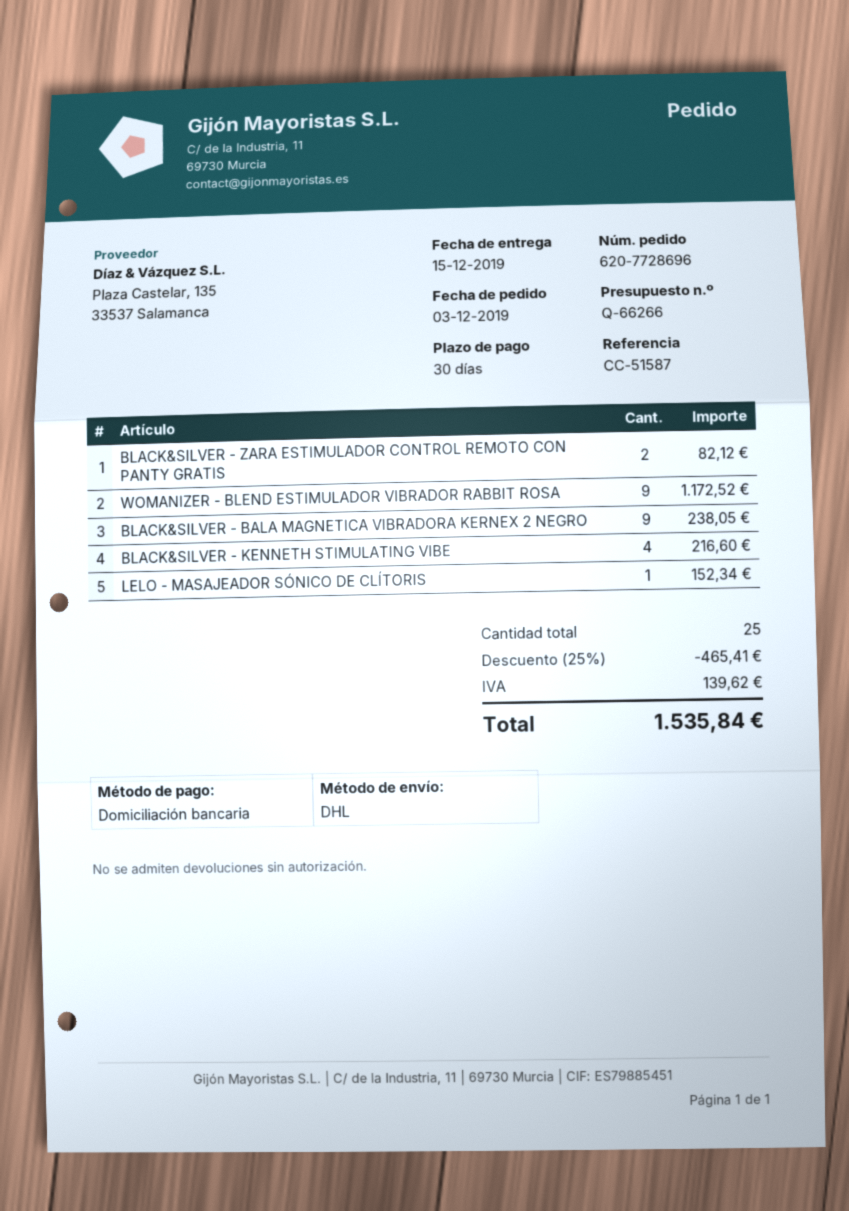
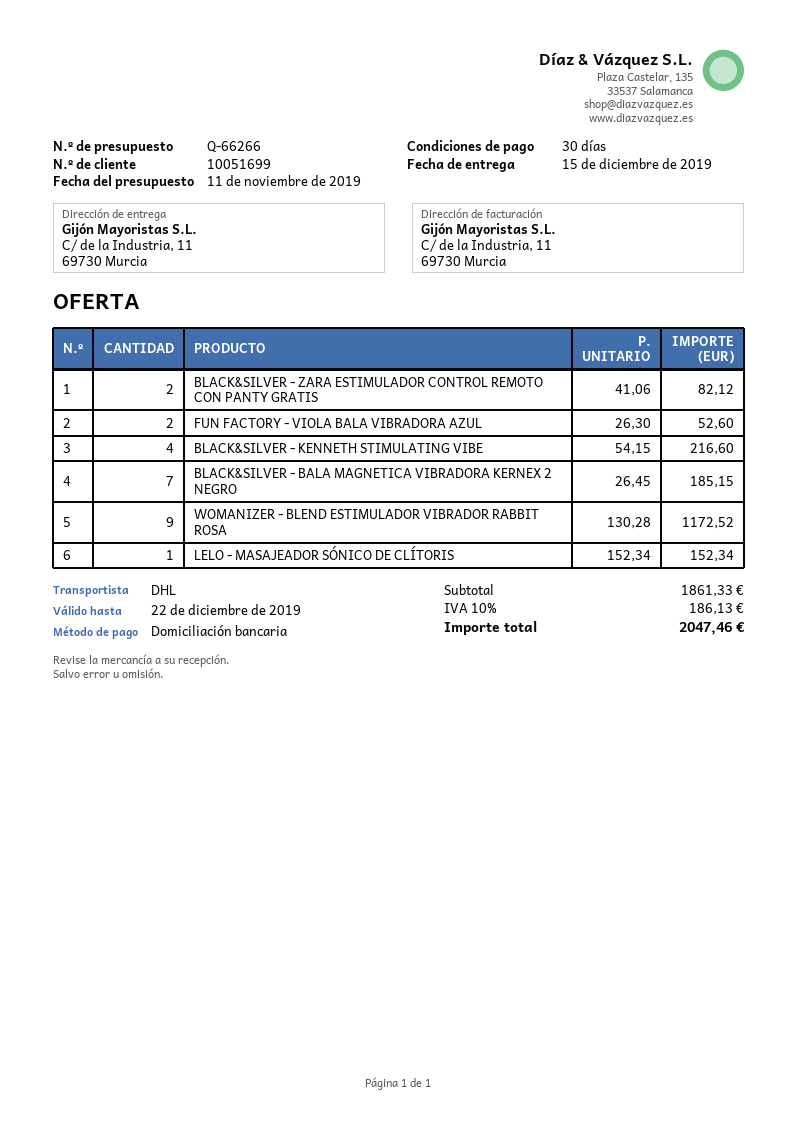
BLACK&SILVER - BALA MAGNETICA VIBRADORA KERNEX 2 NEGRO: 9 for 238.05 -> 7 for 185.15
FUN FACTORY - VIOLA BALA VIBRADORA AZUL: none -> 2 for 52.60
discount: 25% = 465.41 -> none
tax: 139.62 -> 186.13
total: 1535.84 -> 2047.46

